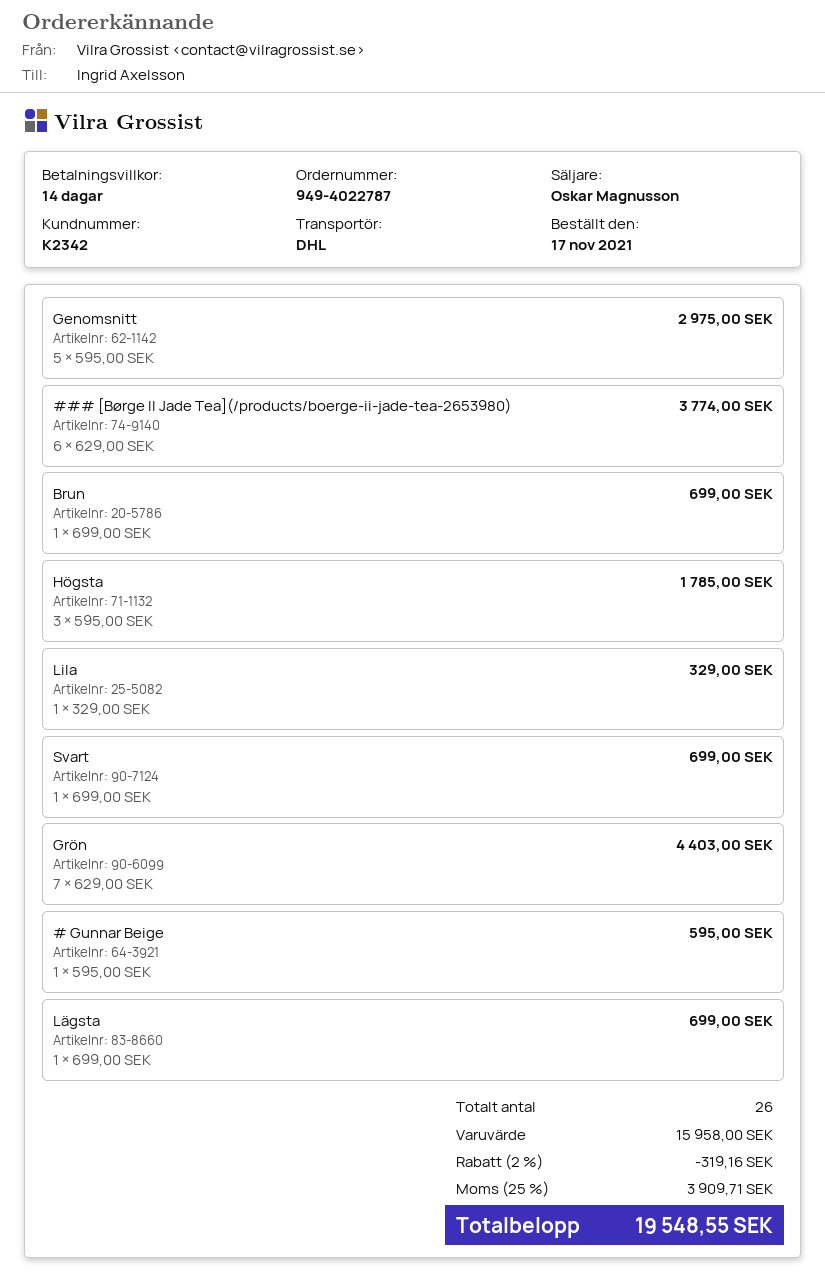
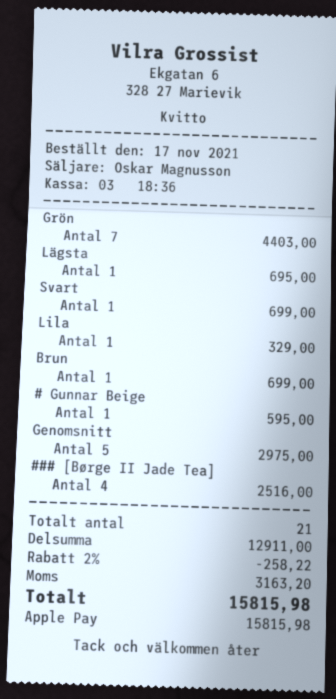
### [Børge II Jade Tea](/products/boerge-ii-jade-tea-2653980): 6 for 3774.00 -> 4 for 2516.00
Högsta: 3 for 1785.00 -> none
Lägsta: 1 for 699.00 -> 1 for 695.00
total quantity: 26 -> 21
subtotal: 15958.00 -> 12911.00
discount: 2% = 319.16 -> 2% = 258.22
tax: 3909.71 -> 3163.20
total: 19548.55 -> 15815.98

